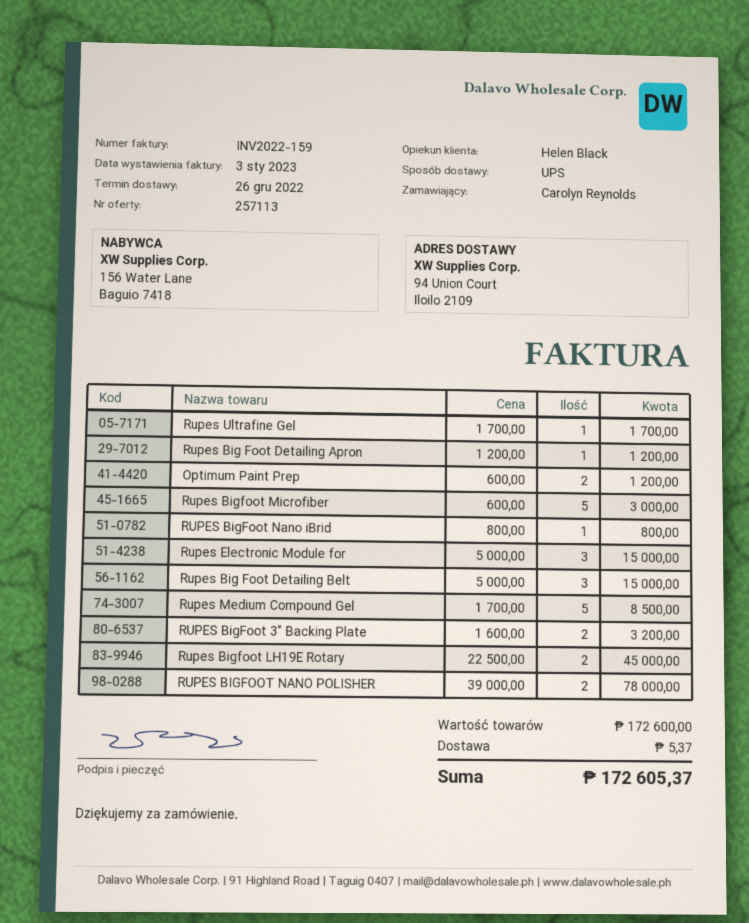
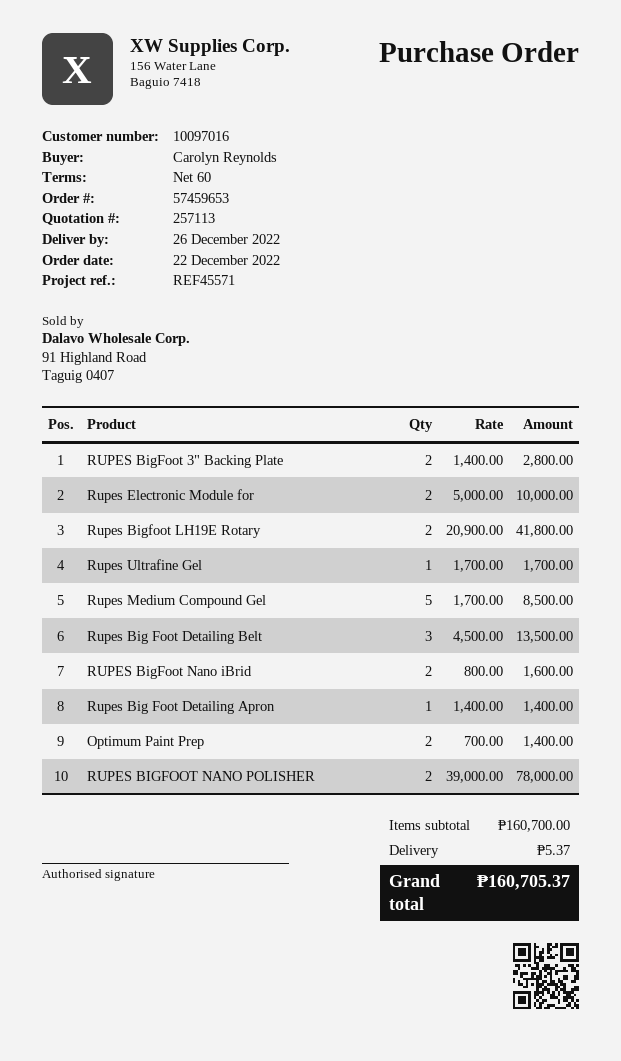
Rupes Big Foot Detailing Apron: 1 x 1200.00 = 1200.00 -> 1 x 1400.00 = 1400.00
Optimum Paint Prep: 2 x 600.00 = 1200.00 -> 2 x 700.00 = 1400.00
Rupes Bigfoot Microfiber: 5 x 600.00 = 3000.00 -> none
RUPES BigFoot Nano iBrid: 1 x 800.00 = 800.00 -> 2 x 800.00 = 1600.00
Rupes Electronic Module for: 3 x 5000.00 = 15000.00 -> 2 x 5000.00 = 10000.00
Rupes Big Foot Detailing Belt: 3 x 5000.00 = 15000.00 -> 3 x 4500.00 = 13500.00
RUPES BigFoot 3" Backing Plate: 2 x 1600.00 = 3200.00 -> 2 x 1400.00 = 2800.00
Rupes Bigfoot LH19E Rotary: 2 x 22500.00 = 45000.00 -> 2 x 20900.00 = 41800.00
subtotal: 172600.00 -> 160700.00
total: 172605.37 -> 160705.37

